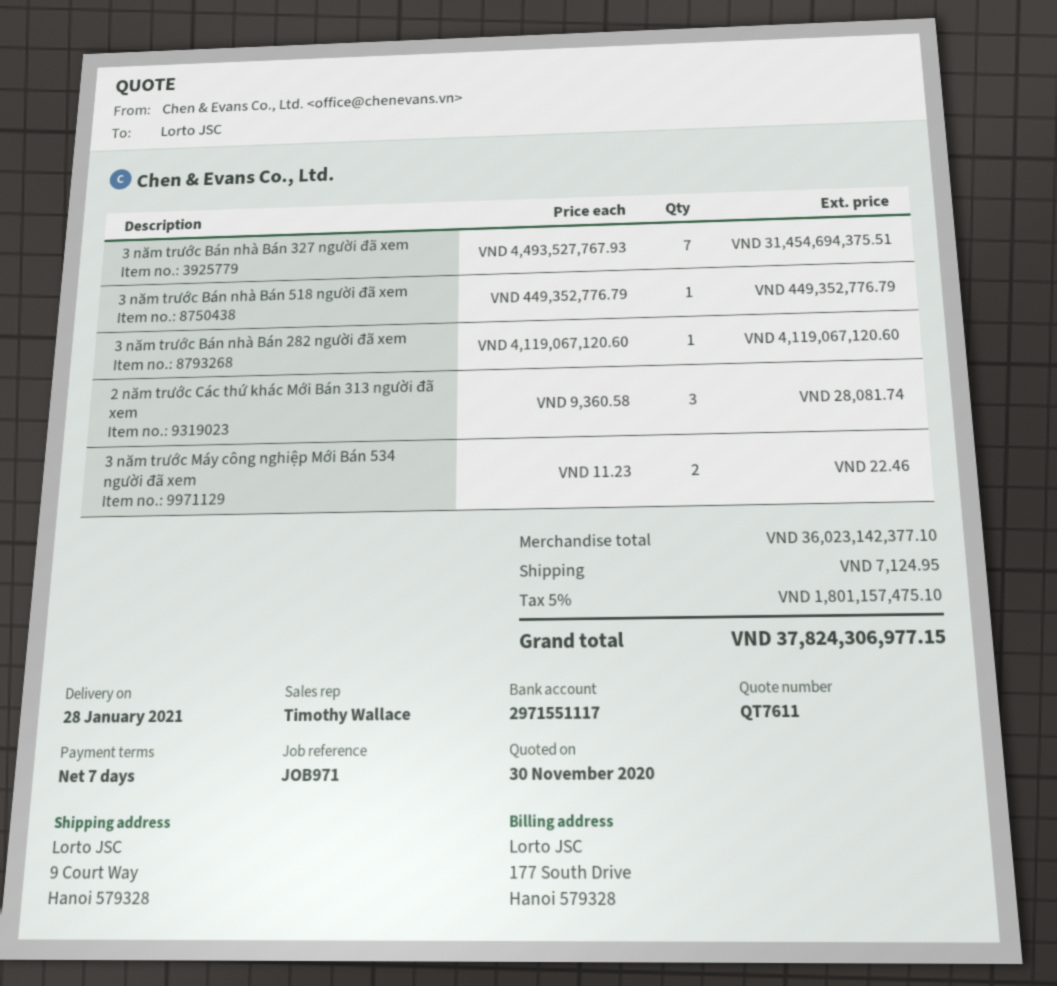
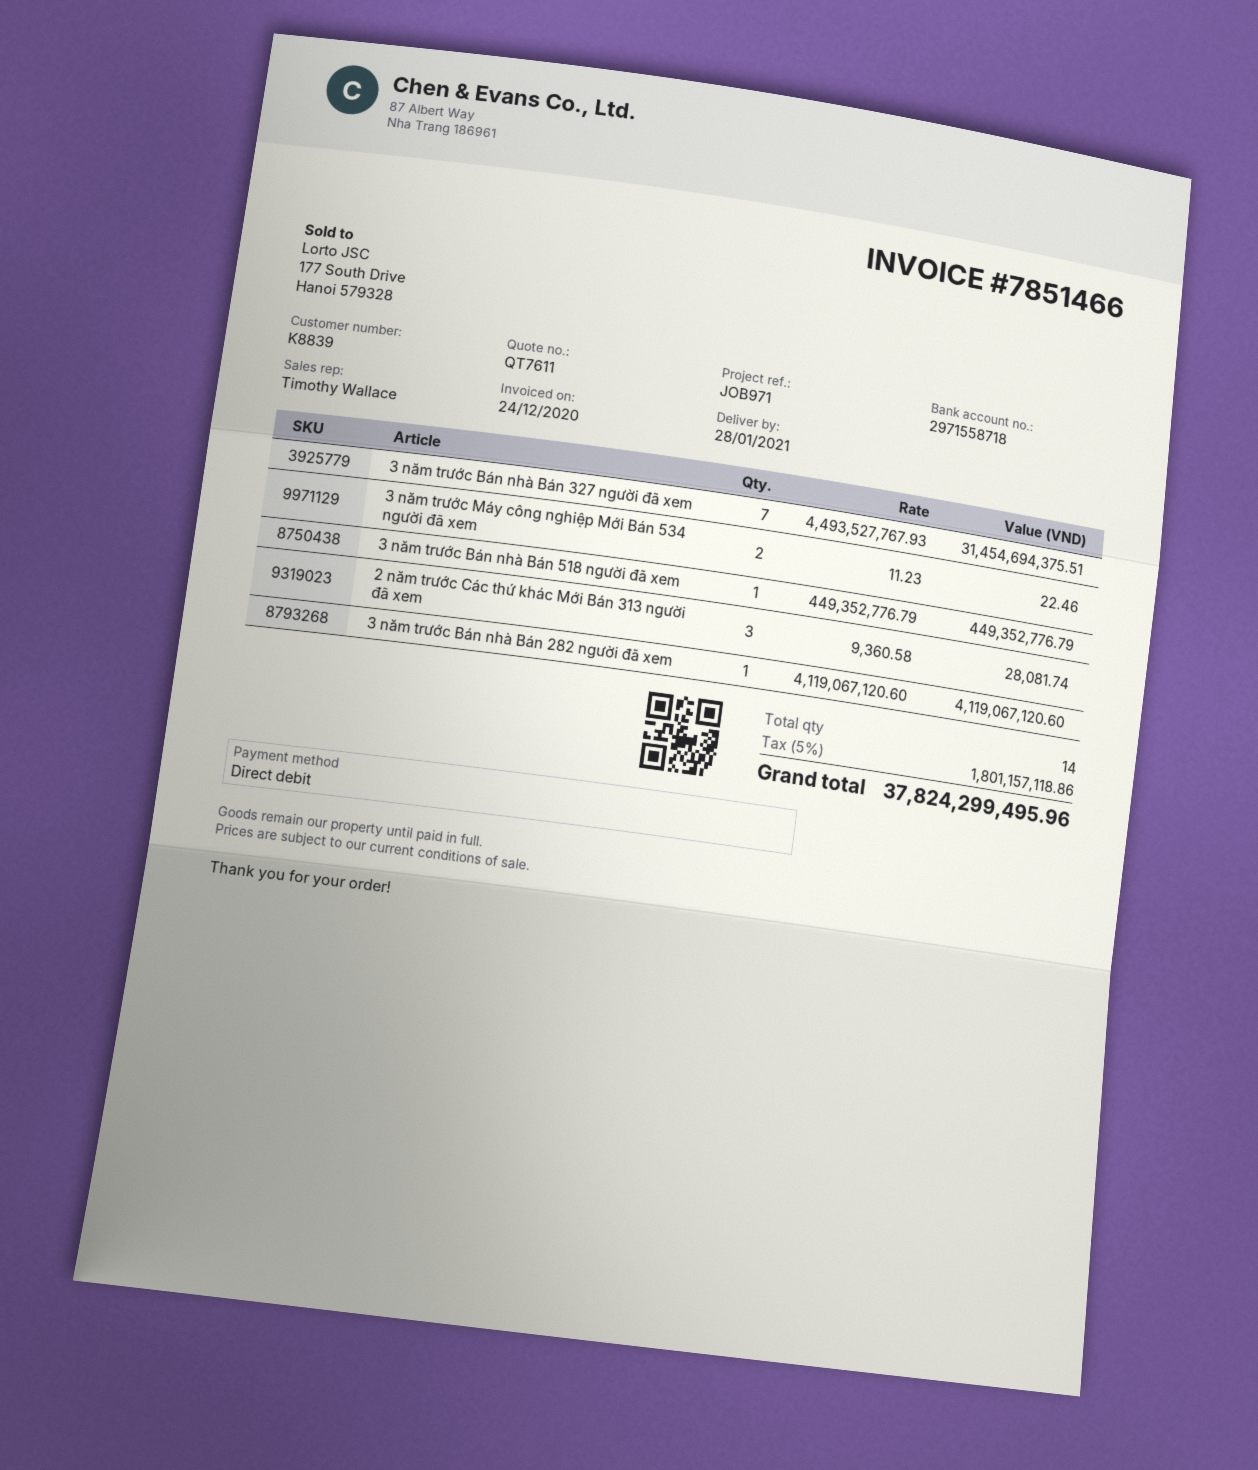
bank account: 2971551117 -> 2971558718
shipping: 7124.95 -> none
tax: 5% = 1801157475.10 -> 5% = 1801157118.86
total: 37824306977.15 -> 37824299495.96

